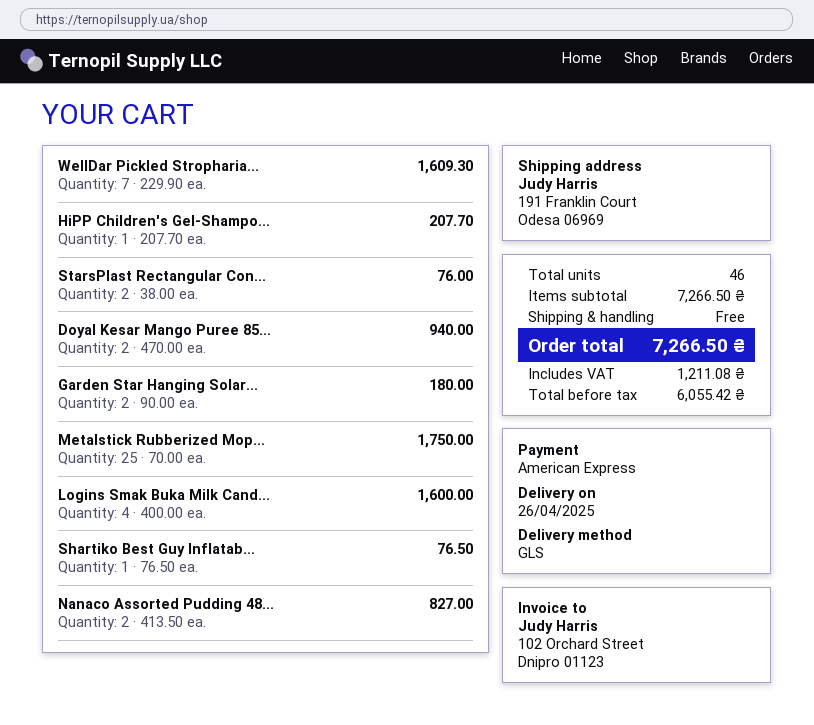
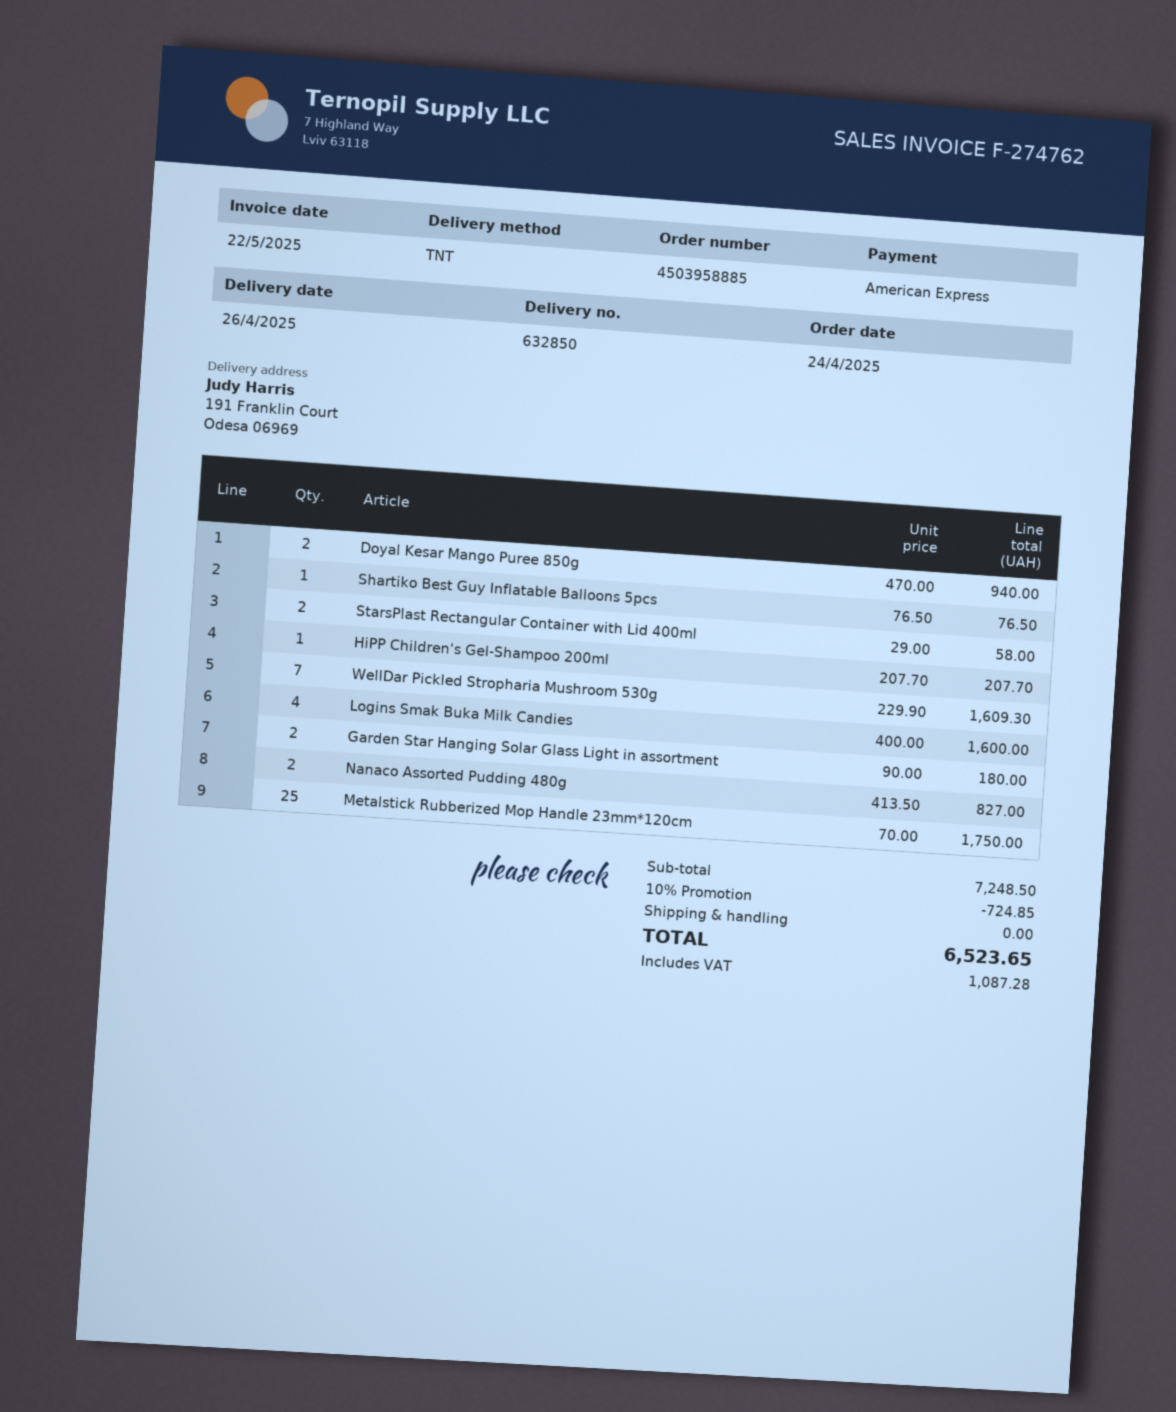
shipping method: GLS -> TNT
StarsPlast Rectangular Con...: 2 x 38.00 = 76.00 -> 2 x 29.00 = 58.00
subtotal: 7266.50 -> 7248.50
discount: none -> 10% = 724.85
tax: 1211.08 -> 1087.28
total: 7266.50 -> 6523.65

